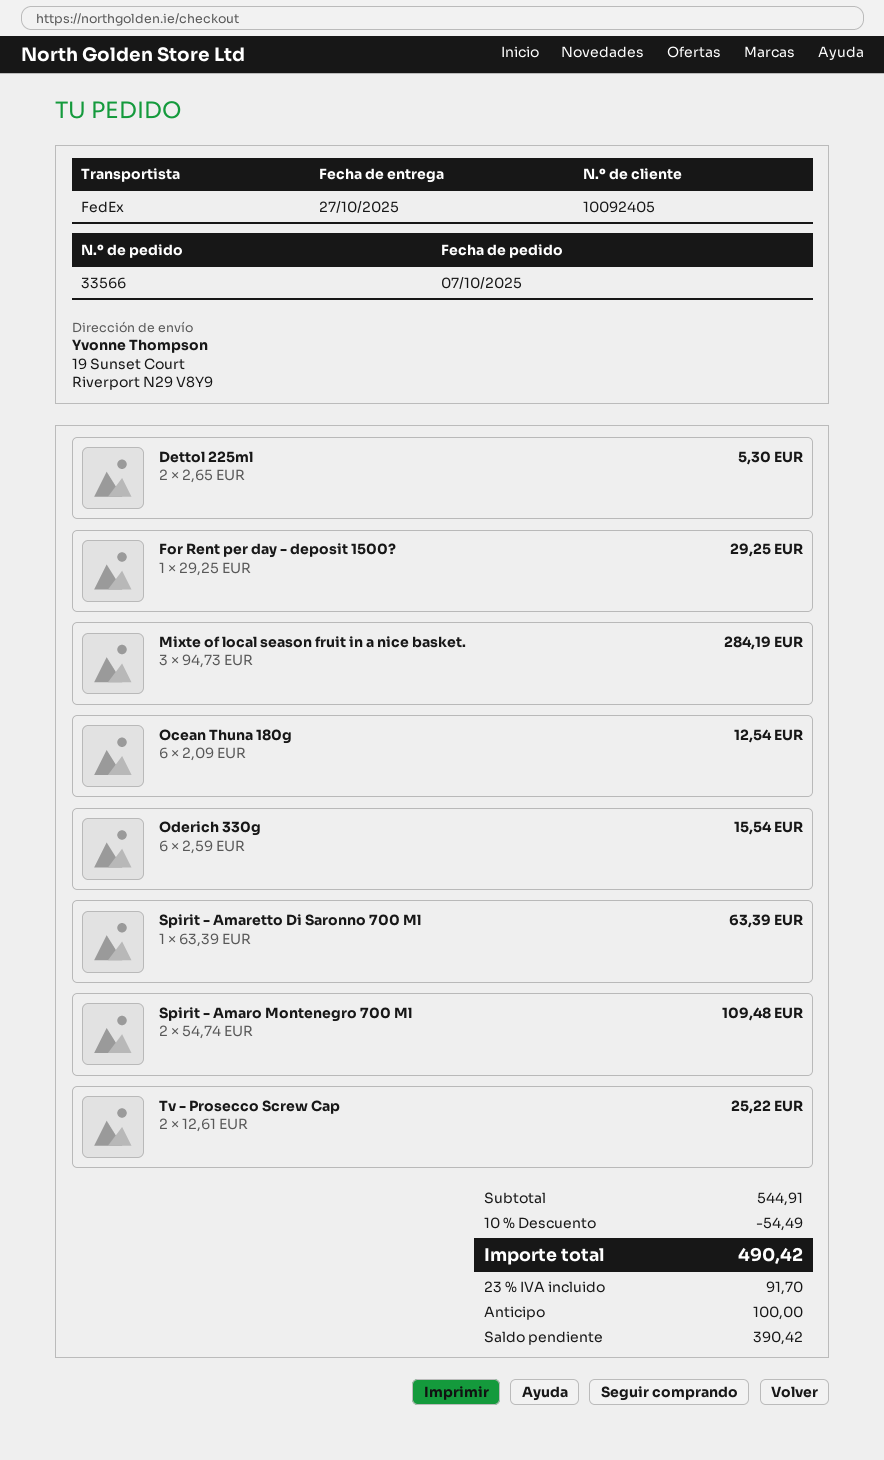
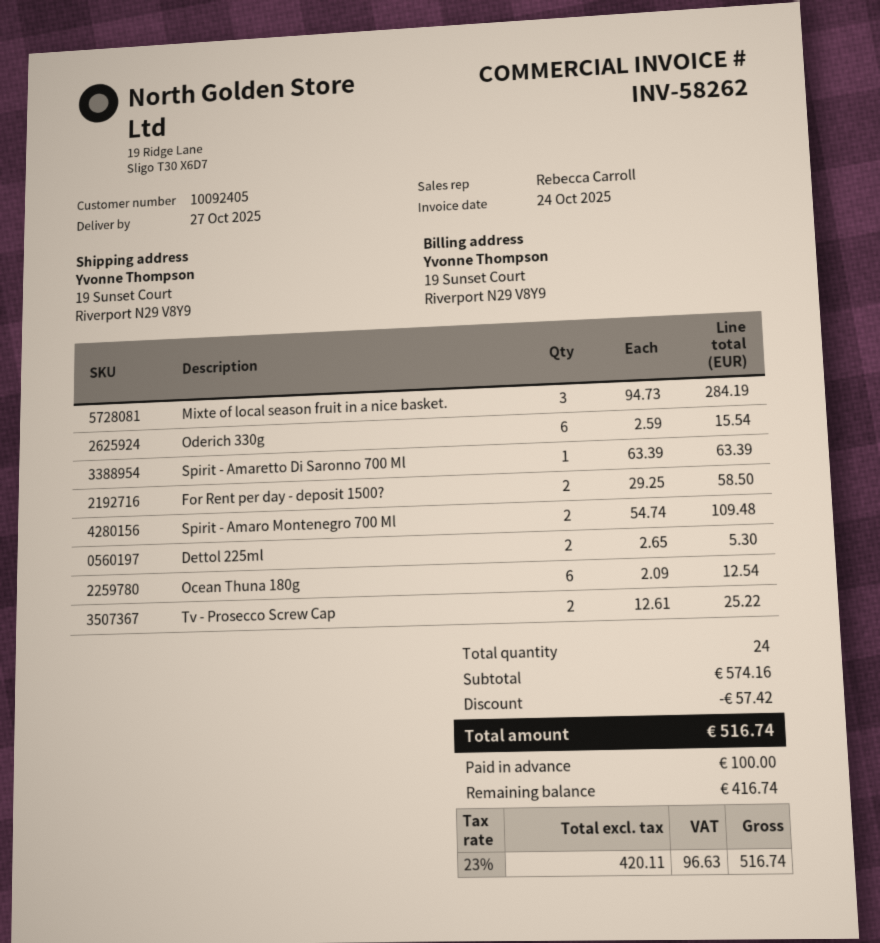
For Rent per day - deposit 1500?: 1 x 29.25 = 29.25 -> 2 x 29.25 = 58.50
subtotal: 544.91 -> 574.16
discount: 54.49 -> 57.42
tax: 23% = 91.70 -> 23% = 96.63
total: 490.42 -> 516.74
balance: 390.42 -> 416.74

